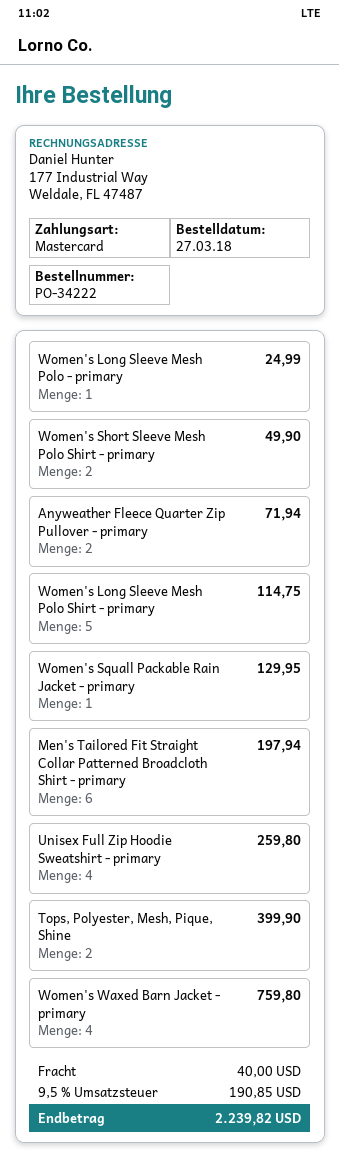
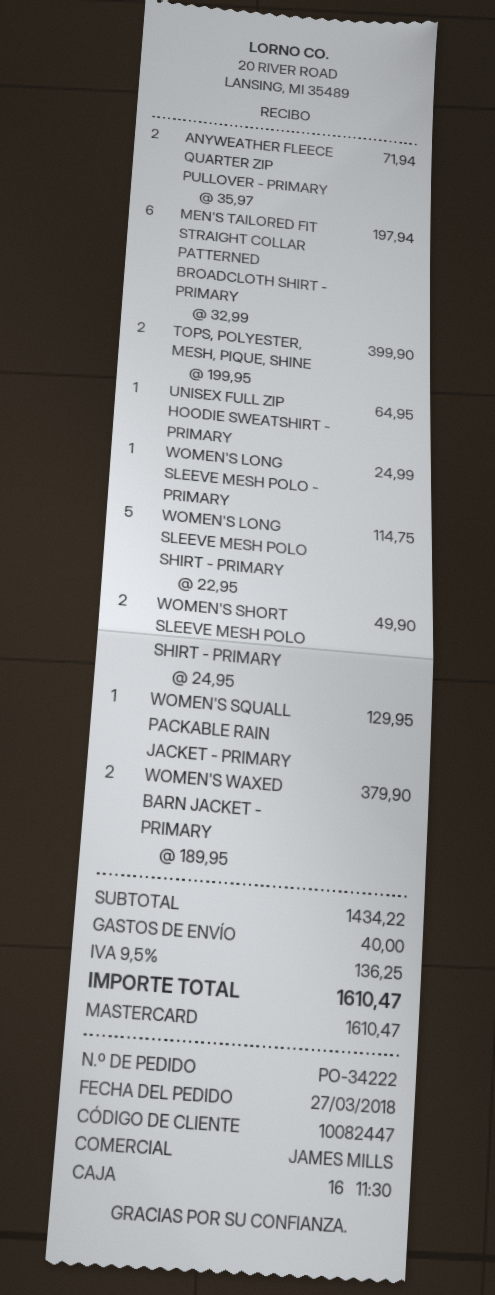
Unisex Full Zip Hoodie Sweatshirt - primary: 4 for 259.80 -> 1 for 64.95
Women's Waxed Barn Jacket - primary: 4 for 759.80 -> 2 for 379.90
tax: 9.5% = 190.85 -> 9.5% = 136.25
total: 2239.82 -> 1610.47

